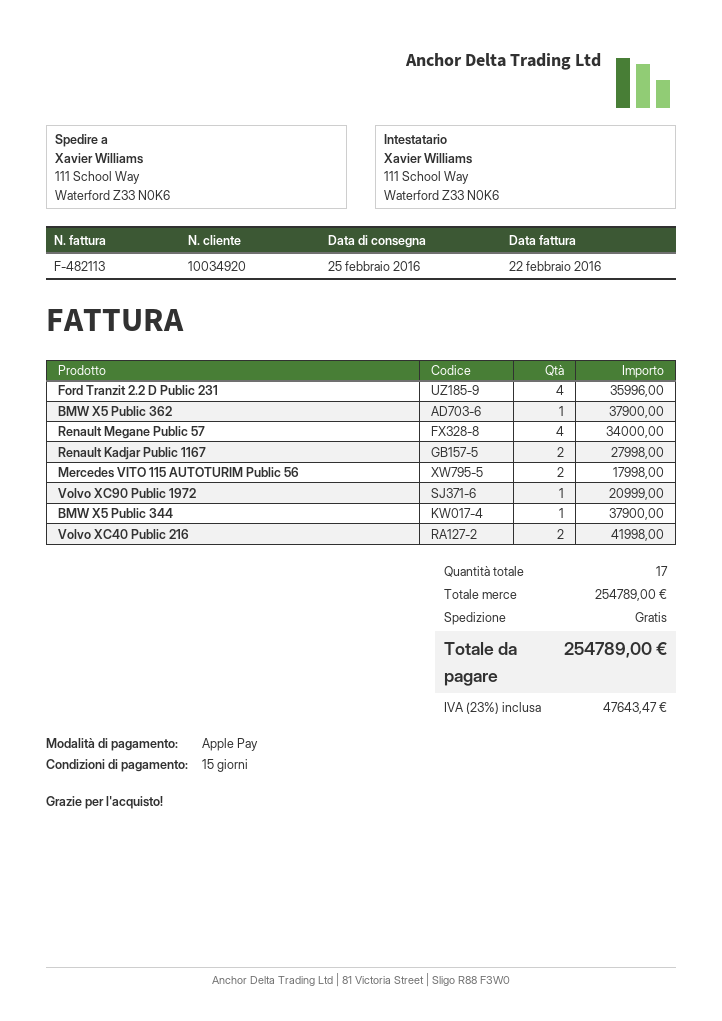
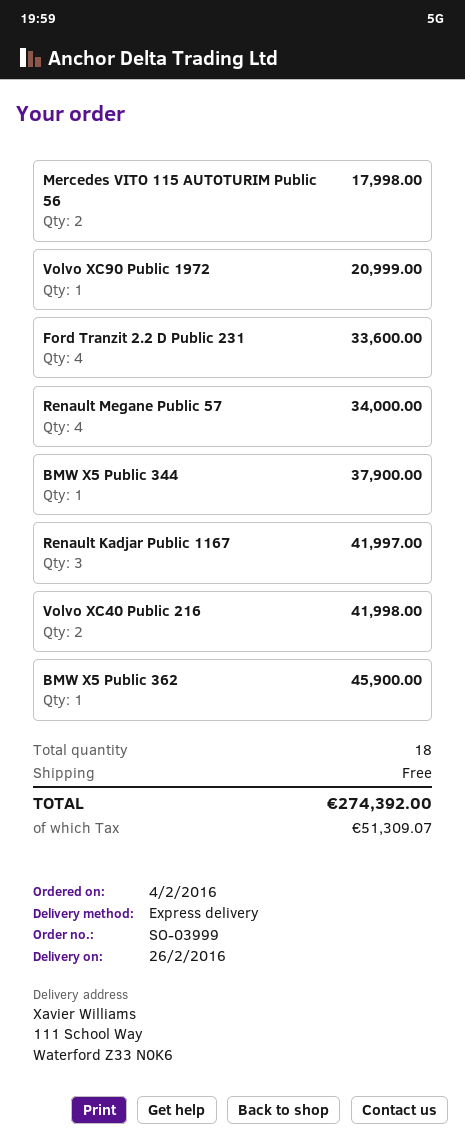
delivery date: 2016-02-25 -> 2016-02-26
Ford Tranzit 2.2 D Public 231: 4 for 35996.00 -> 4 for 33600.00
BMW X5 Public 362: 1 for 37900.00 -> 1 for 45900.00
Renault Kadjar Public 1167: 2 for 27998.00 -> 3 for 41997.00
total quantity: 17 -> 18
tax: 47643.47 -> 51309.07
total: 254789.00 -> 274392.00

